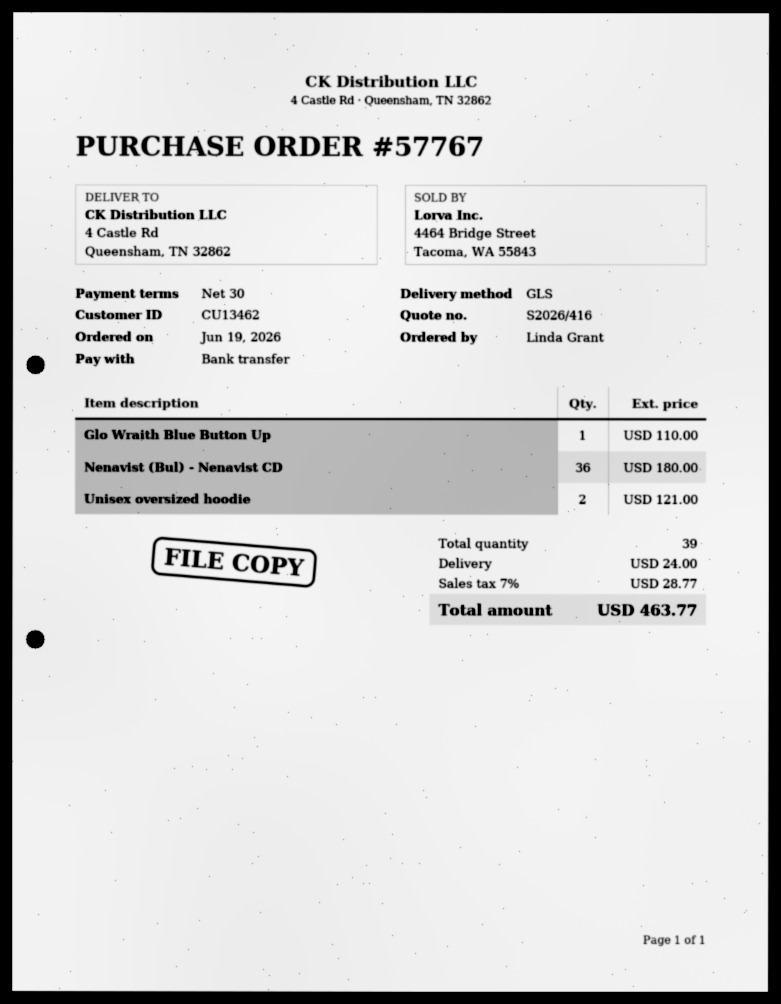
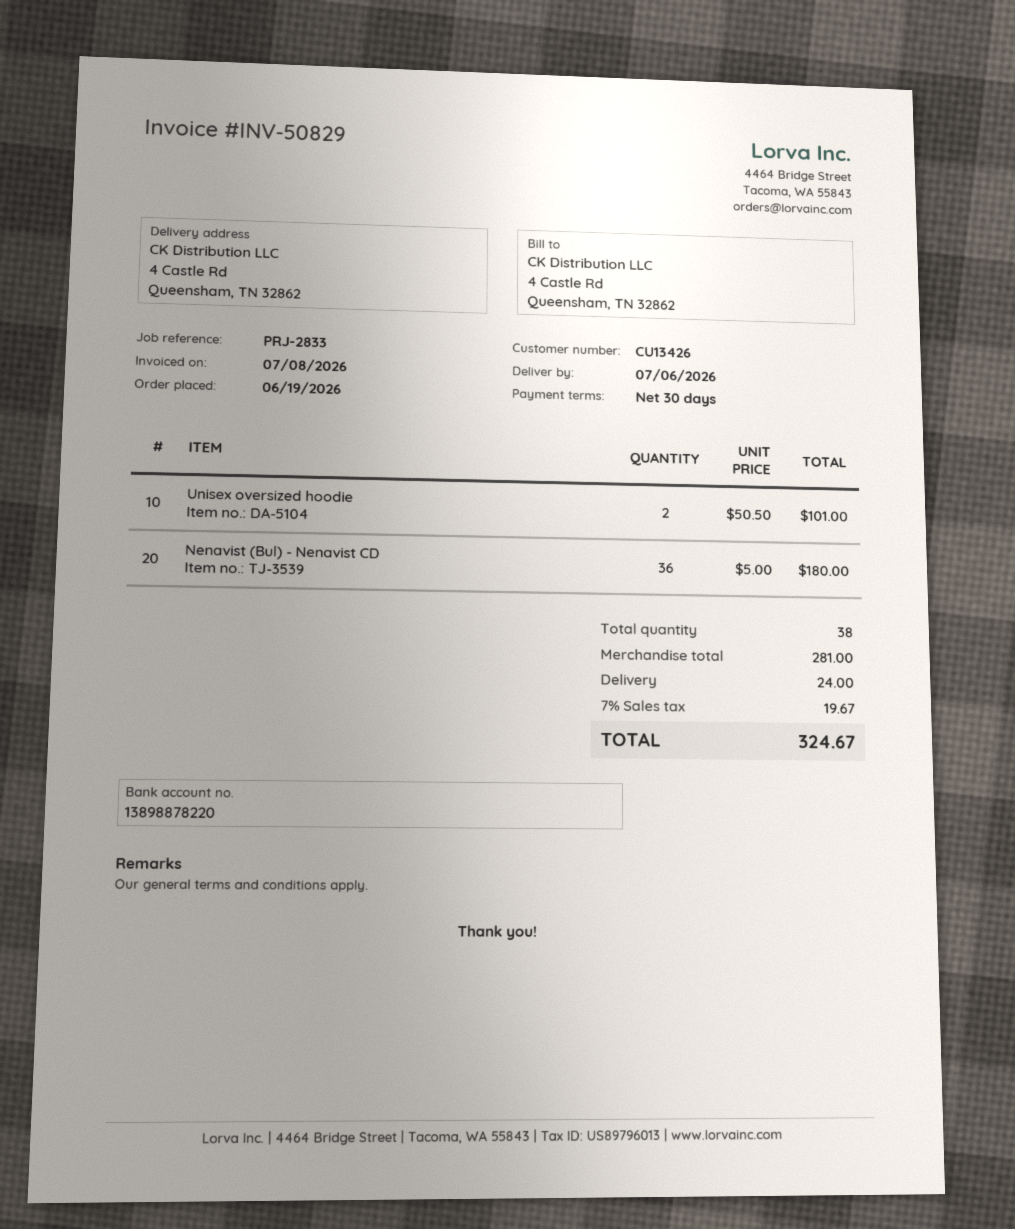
customer number: CU13462 -> CU13426
Glo Wraith Blue Button Up: 1 for 110.00 -> none
Unisex oversized hoodie: 2 for 121.00 -> 2 for 101.00
total quantity: 39 -> 38
tax: 7% = 28.77 -> 7% = 19.67
total: 463.77 -> 324.67

